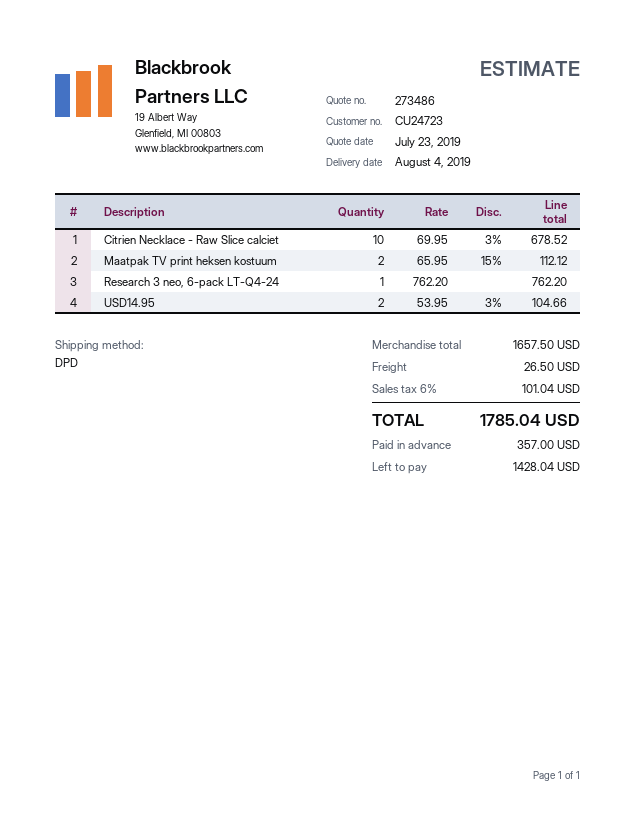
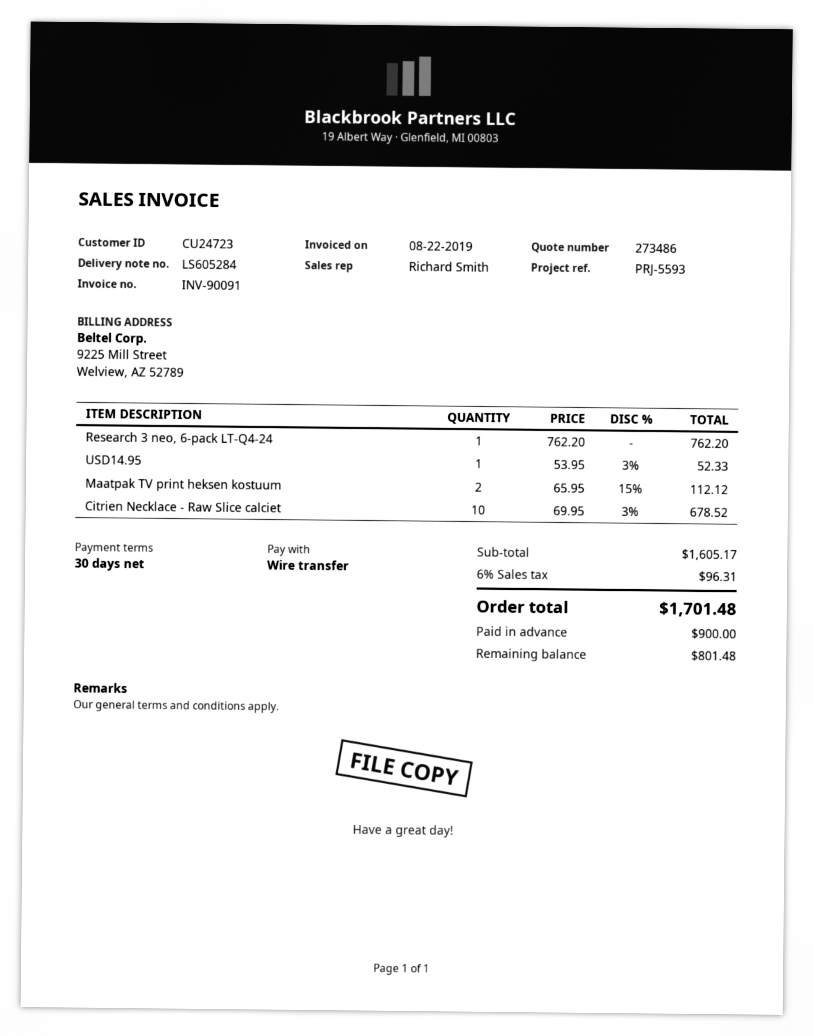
USD14.95: 2 x 53.95 - 3% = 104.66 -> 1 x 53.95 - 3% = 52.33
subtotal: 1657.50 -> 1605.17
shipping: 26.50 -> none
tax: 6% = 101.04 -> 6% = 96.31
total: 1785.04 -> 1701.48
deposit: 357.00 -> 900.00
balance: 1428.04 -> 801.48

